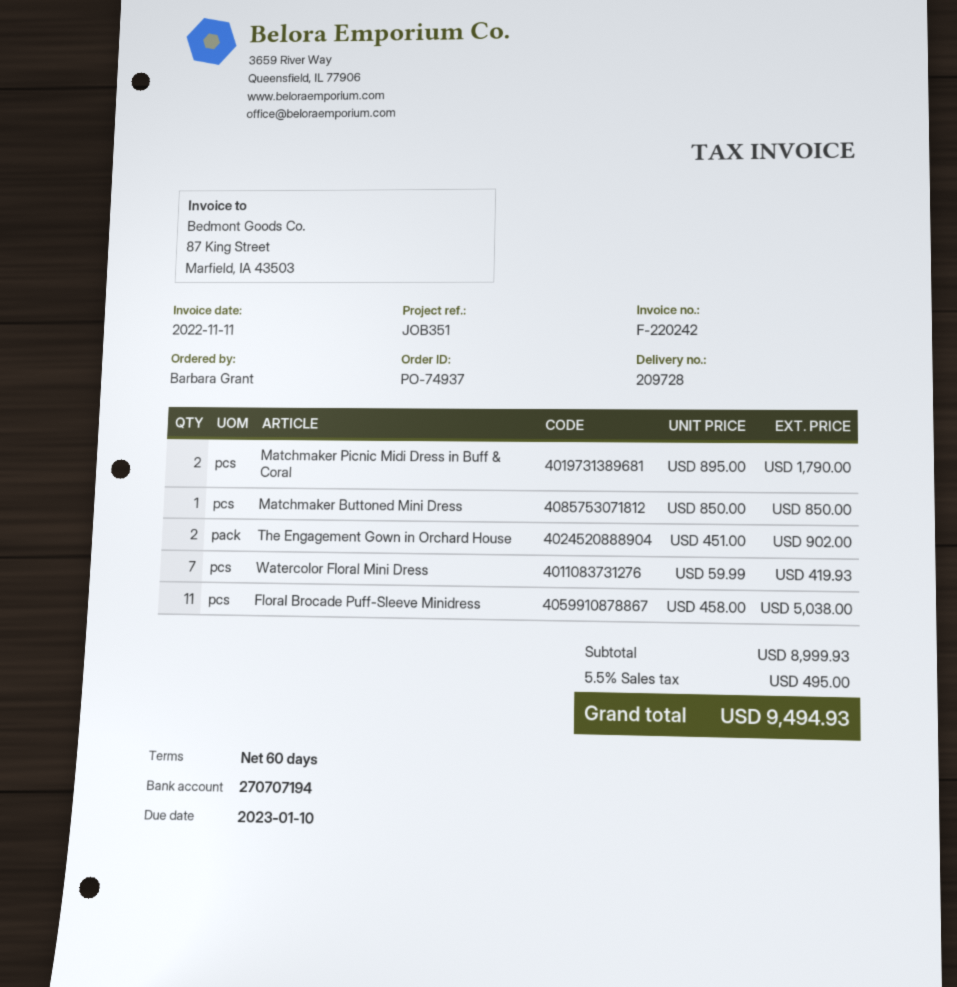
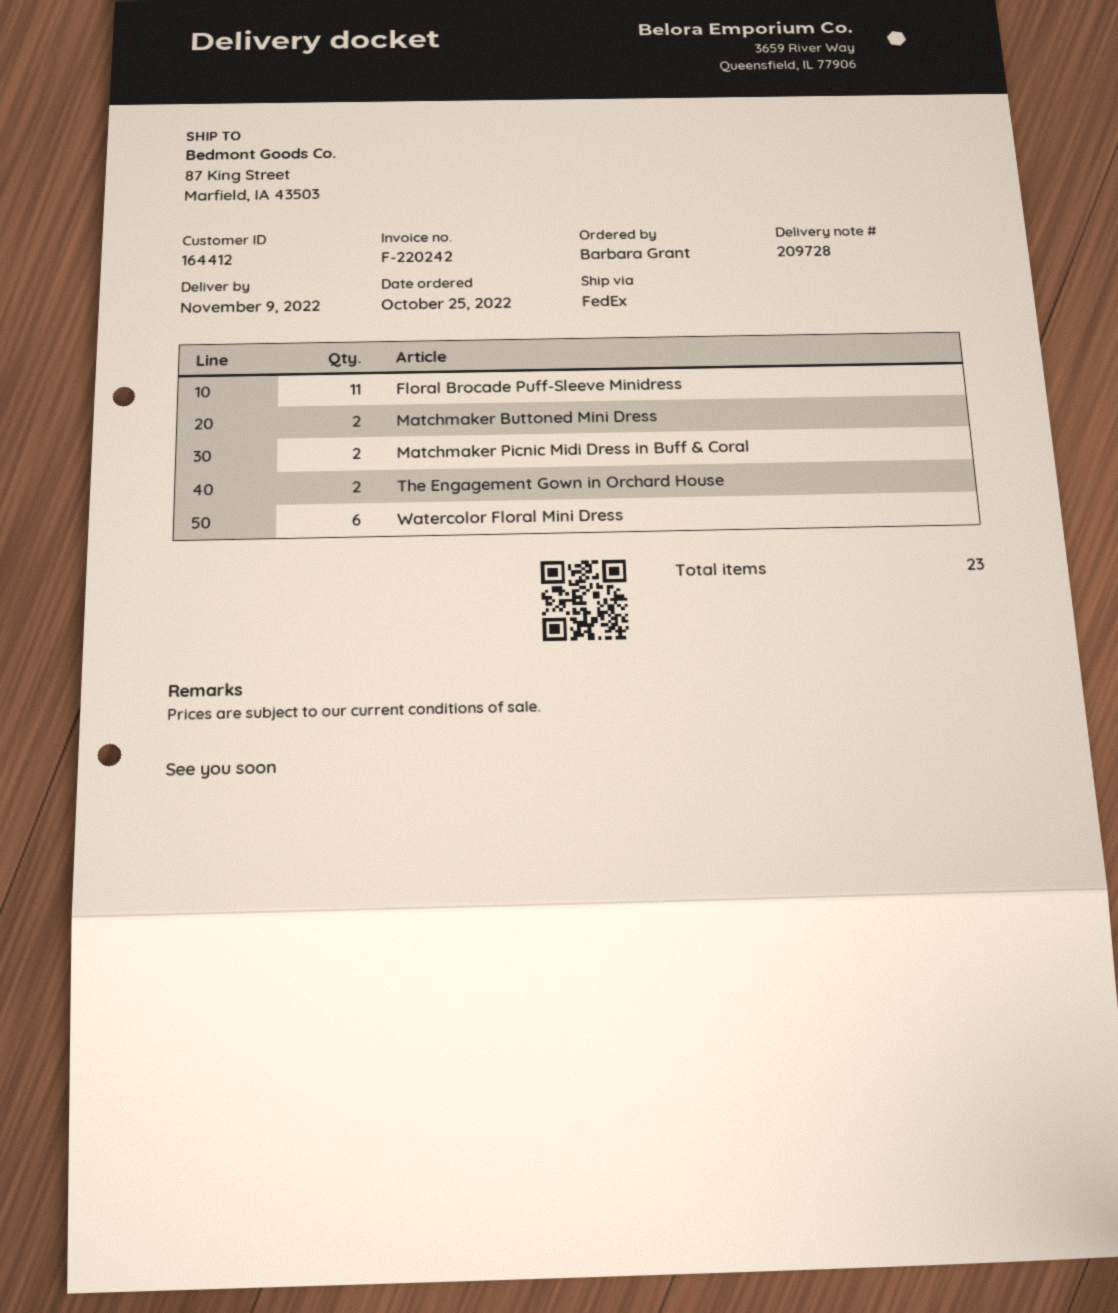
Matchmaker Buttoned Mini Dress: 1 -> 2
Watercolor Floral Mini Dress: 7 -> 6

